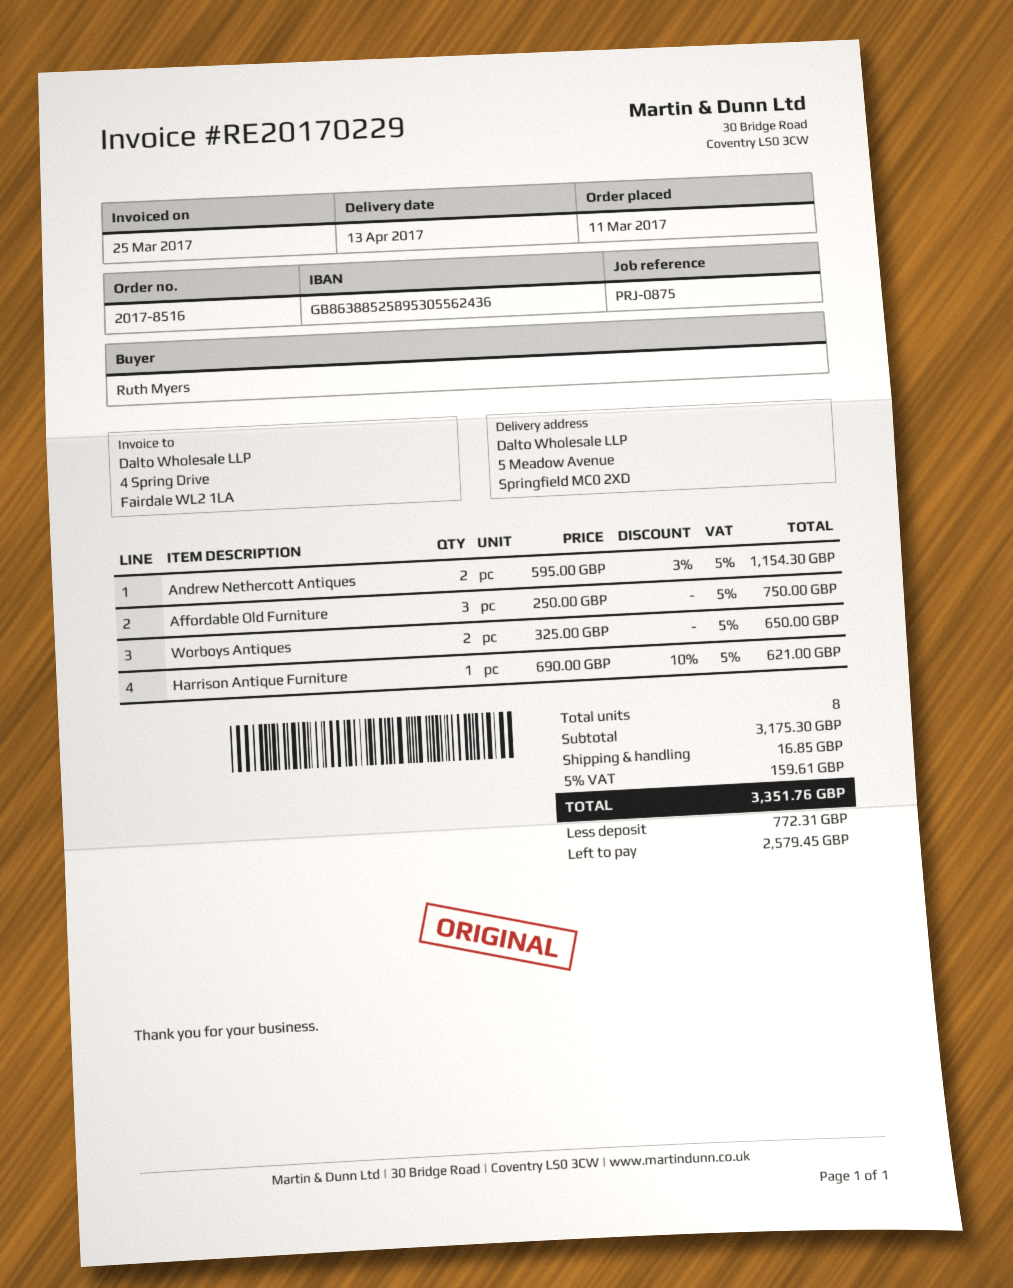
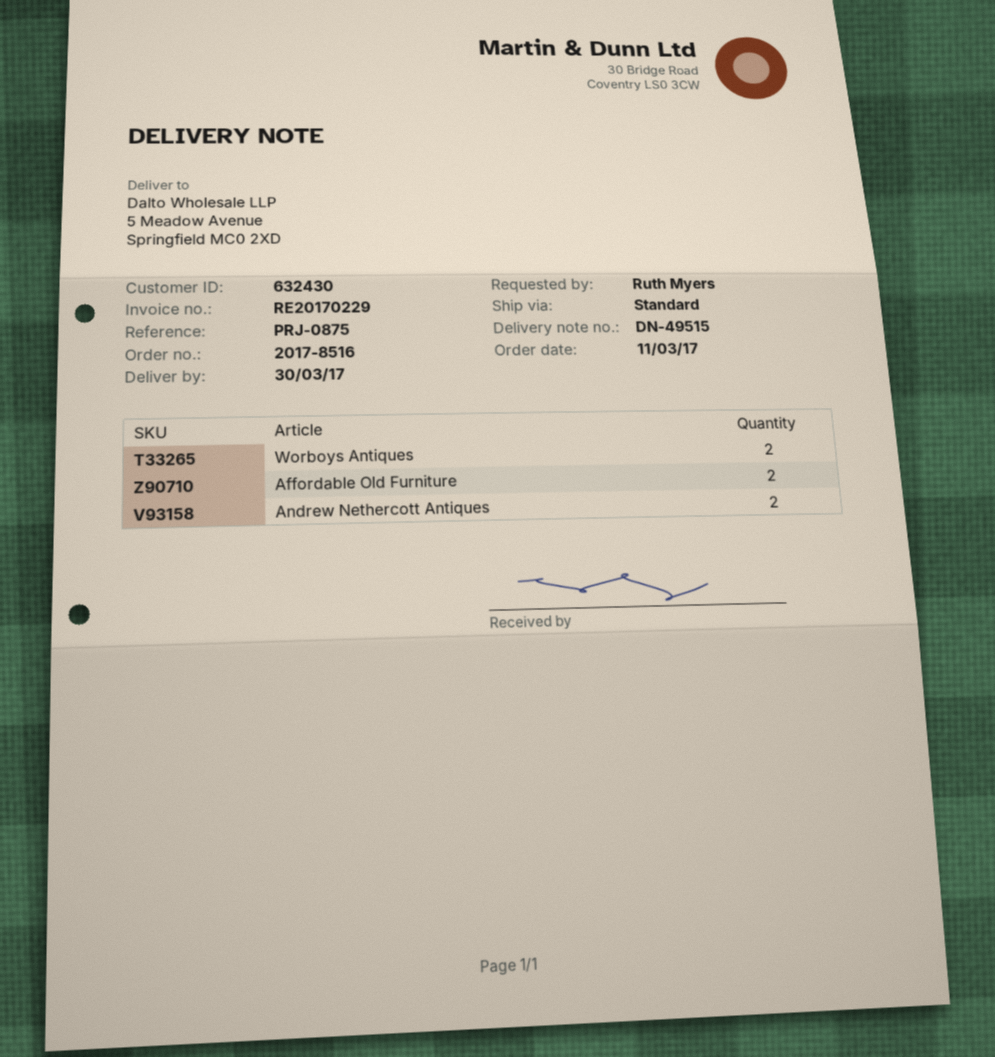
delivery date: 2017-04-13 -> 2017-03-30
Affordable Old Furniture: 3 -> 2
Harrison Antique Furniture: 1 -> none

